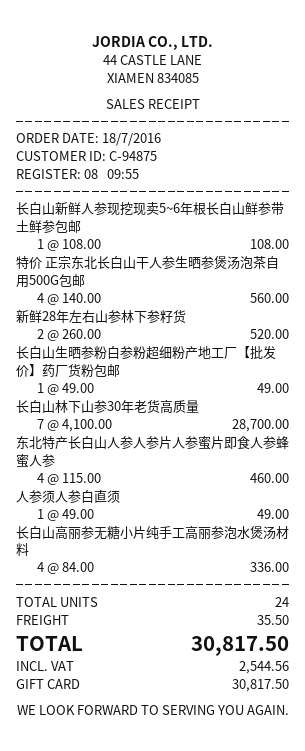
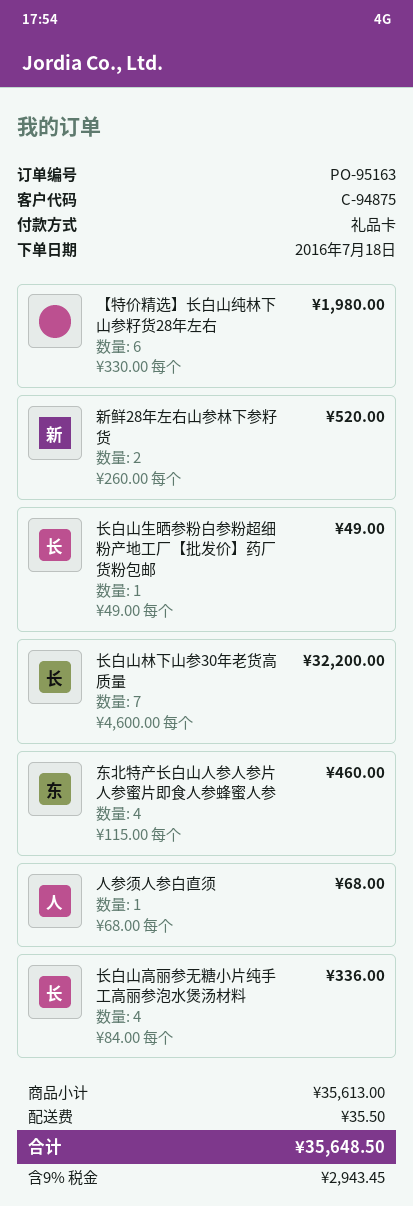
长白山新鲜人参现挖现卖5~6年根长白山鲜参带土鲜参包邮: 1 x 108.00 = 108.00 -> none
特价 正宗东北长白山干人参生晒参煲汤泡茶自用500G包邮: 4 x 140.00 = 560.00 -> none
长白山林下山参30年老货高质量: 7 x 4100.00 = 28700.00 -> 7 x 4600.00 = 32200.00
人参须人参白直须: 1 x 49.00 = 49.00 -> 1 x 68.00 = 68.00
【特价精选】长白山纯林下山参籽货28年左右: none -> 6 x 330.00 = 1980.00
tax: 2544.56 -> 2943.45
total: 30817.50 -> 35648.50

